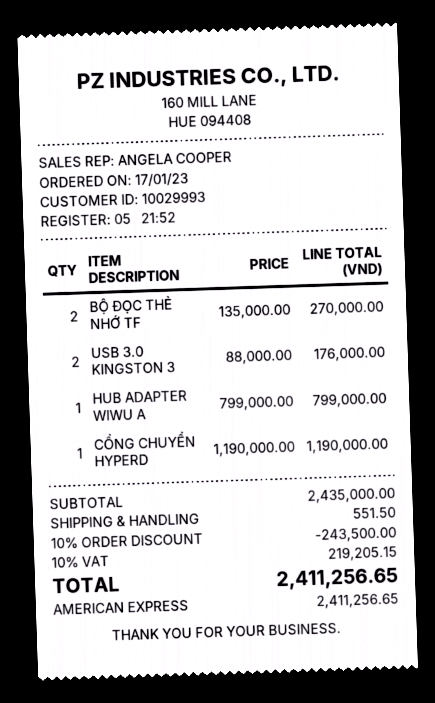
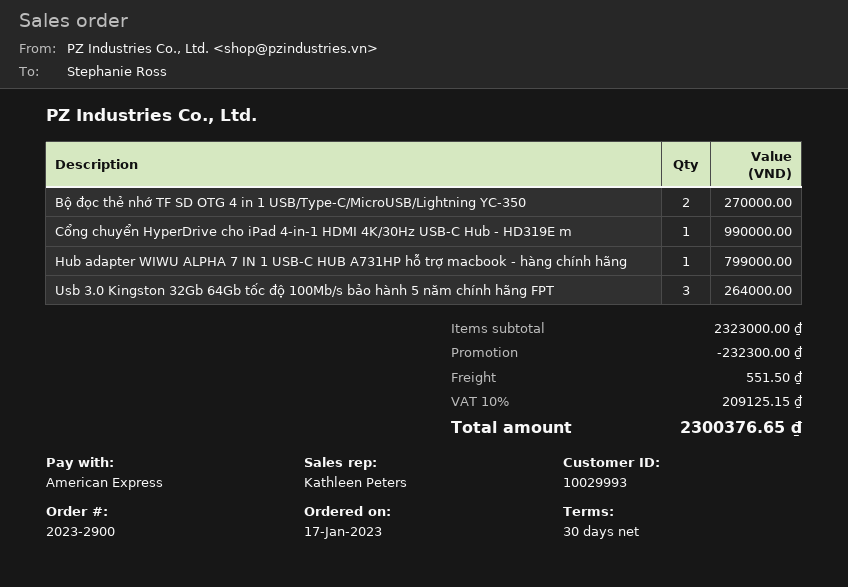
sales rep: ANGELA COOPER -> Kathleen Peters
USB 3.0 KINGSTON 3: 2 for 176000.00 -> 3 for 264000.00
CỔNG CHUYỂN HYPERD: 1 for 1190000.00 -> 1 for 990000.00
subtotal: 2435000.00 -> 2323000.00
discount: 243500.00 -> 232300.00
tax: 10% = 219205.15 -> 10% = 209125.15
total: 2411256.65 -> 2300376.65

